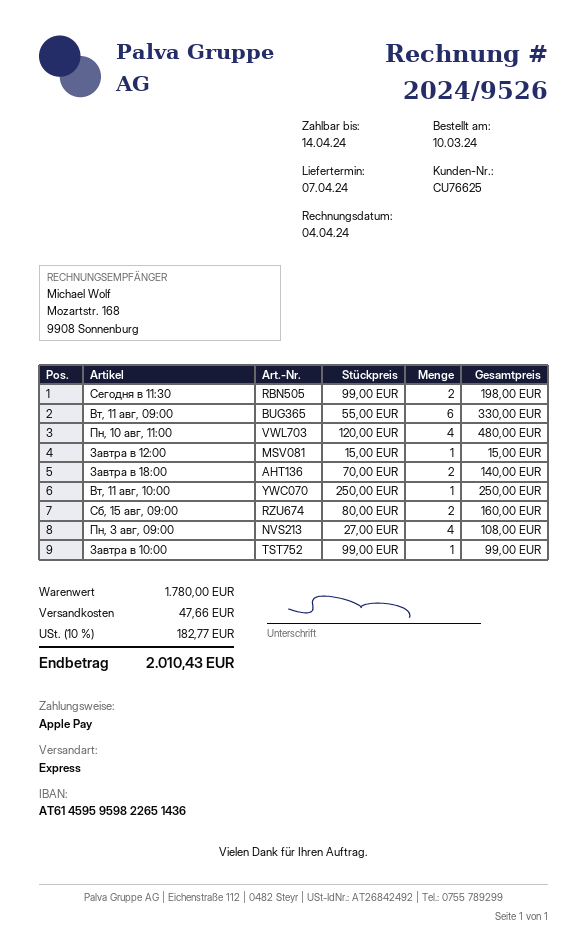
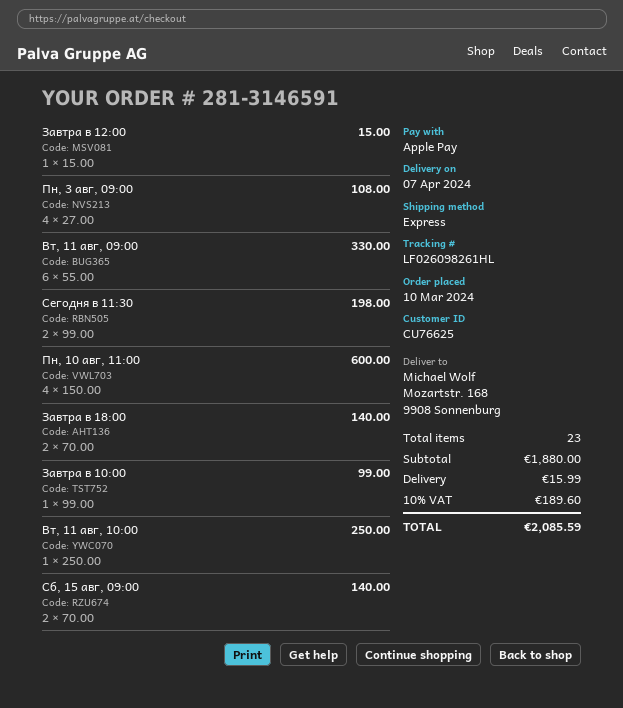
Пн, 10 авг, 11:00: 4 x 120.00 = 480.00 -> 4 x 150.00 = 600.00
Сб, 15 авг, 09:00: 2 x 80.00 = 160.00 -> 2 x 70.00 = 140.00
subtotal: 1780.00 -> 1880.00
shipping: 47.66 -> 15.99
tax: 10% = 182.77 -> 10% = 189.60
total: 2010.43 -> 2085.59

